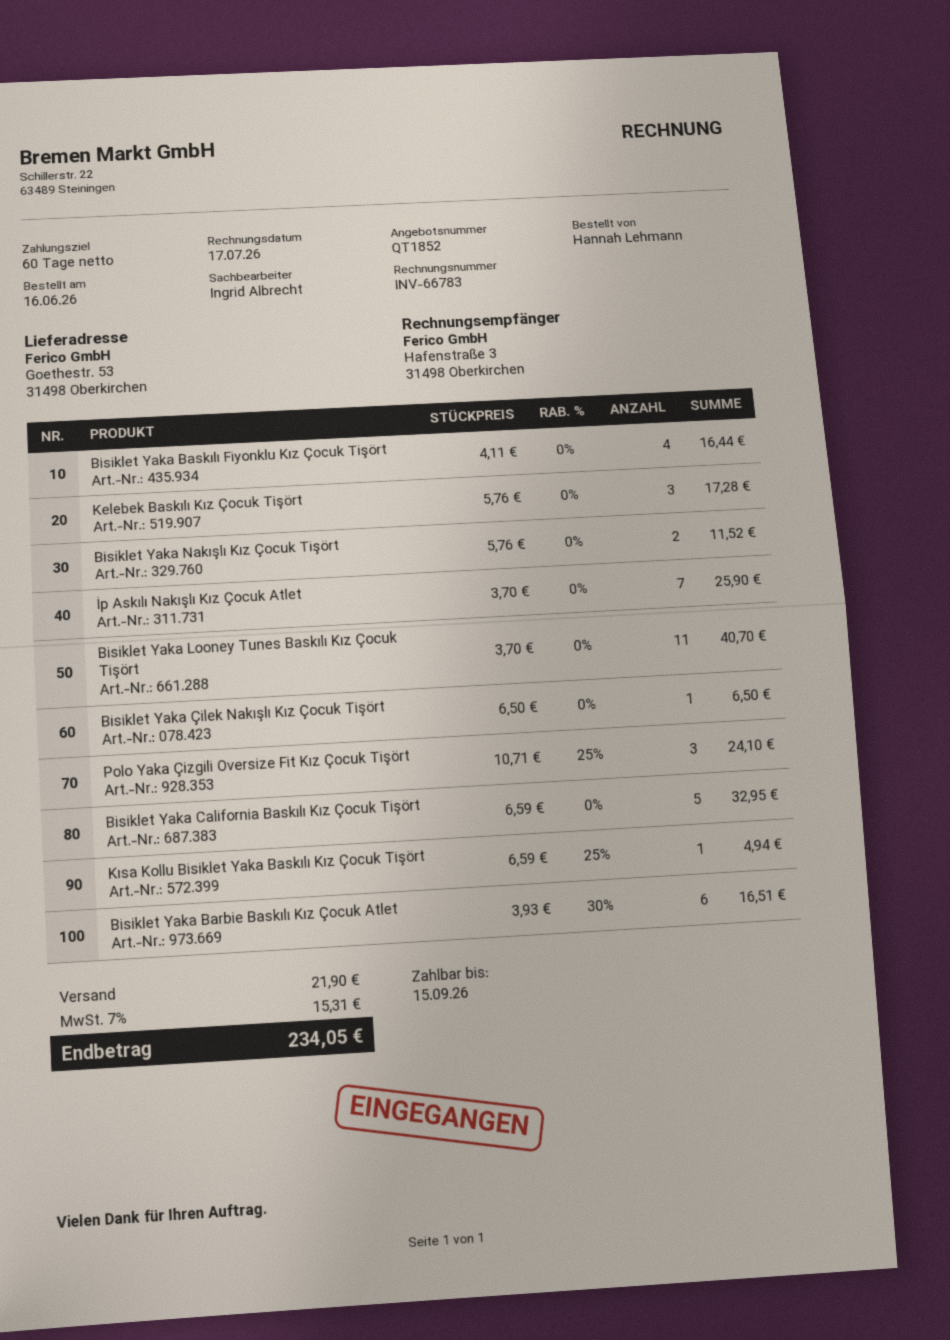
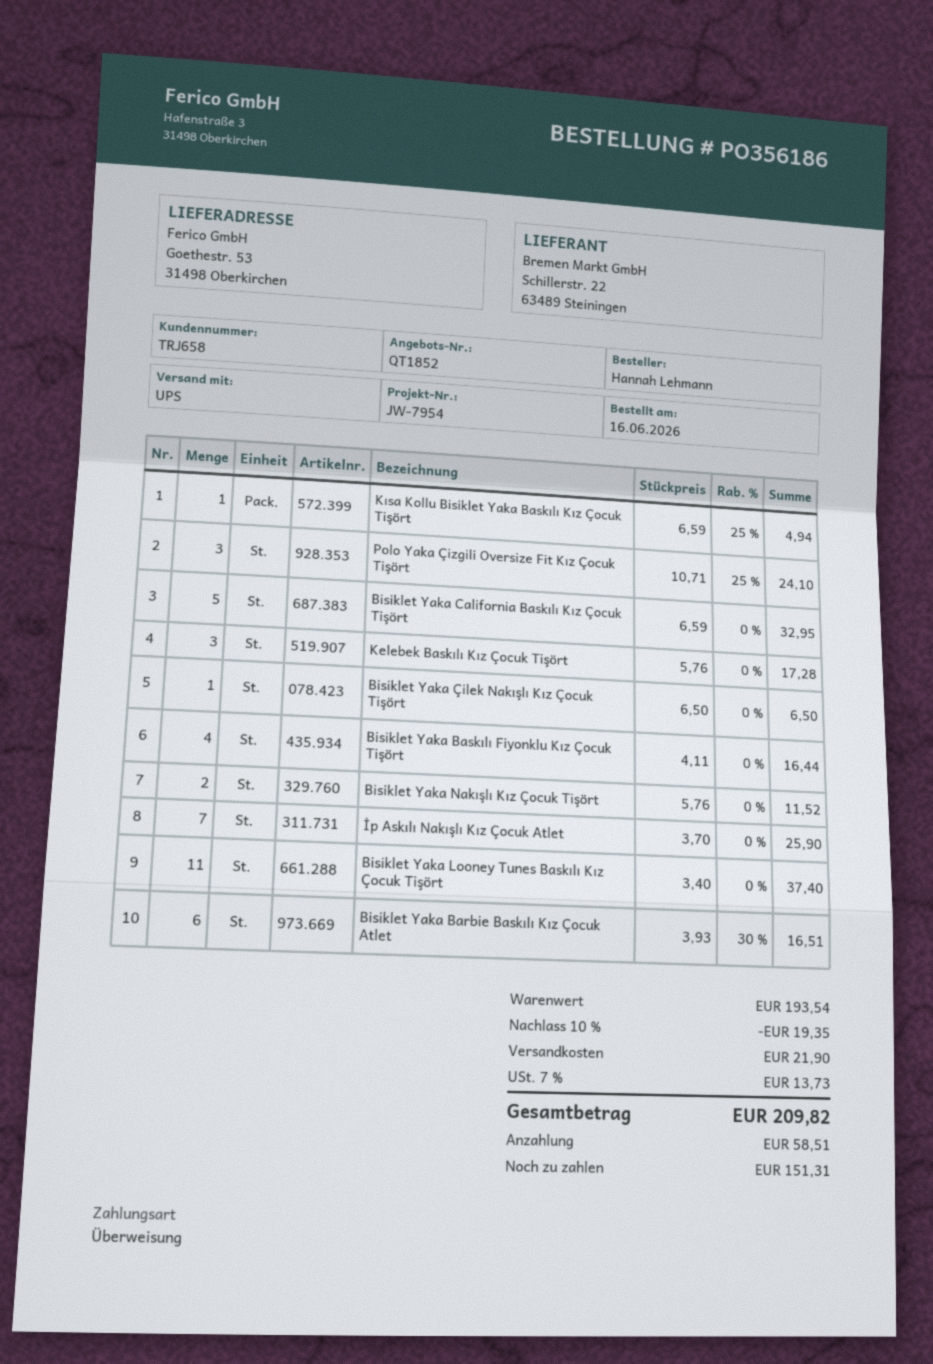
Bisiklet Yaka Looney Tunes Baskılı Kız Çocuk Tişört: 11 x 3.70 = 40.70 -> 11 x 3.40 = 37.40
discount: none -> 10% = 19.35
tax: 7% = 15.31 -> 7% = 13.73
total: 234.05 -> 209.82

